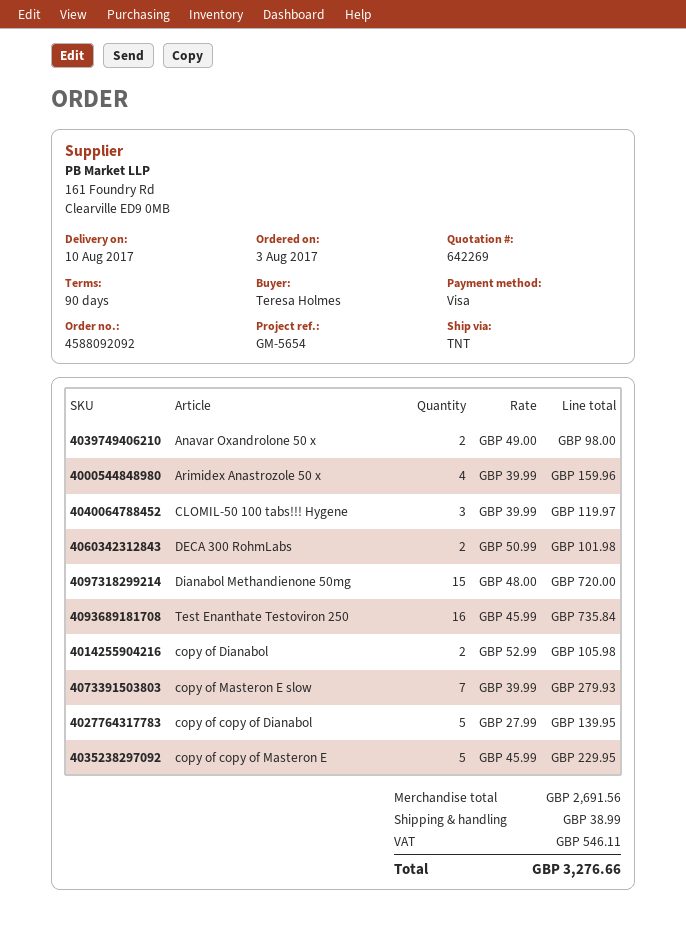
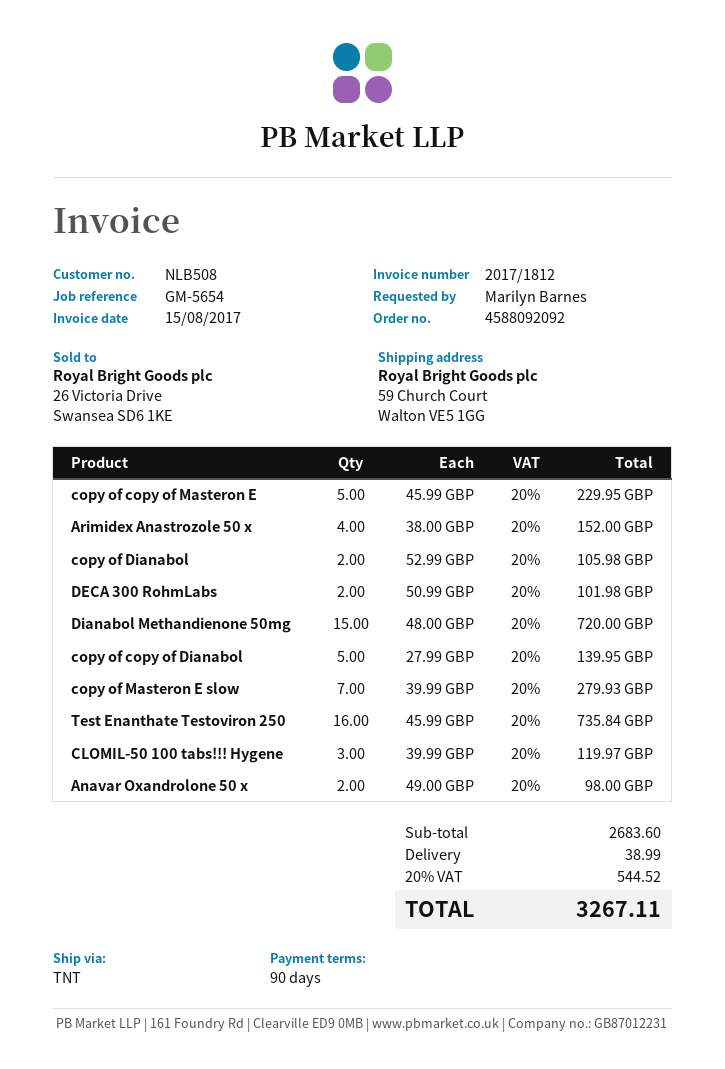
ordered by: Teresa Holmes -> Marilyn Barnes
Arimidex Anastrozole 50 x: 4 x 39.99 = 159.96 -> 4 x 38.00 = 152.00
subtotal: 2691.56 -> 2683.60
tax: 546.11 -> 544.52
total: 3276.66 -> 3267.11

